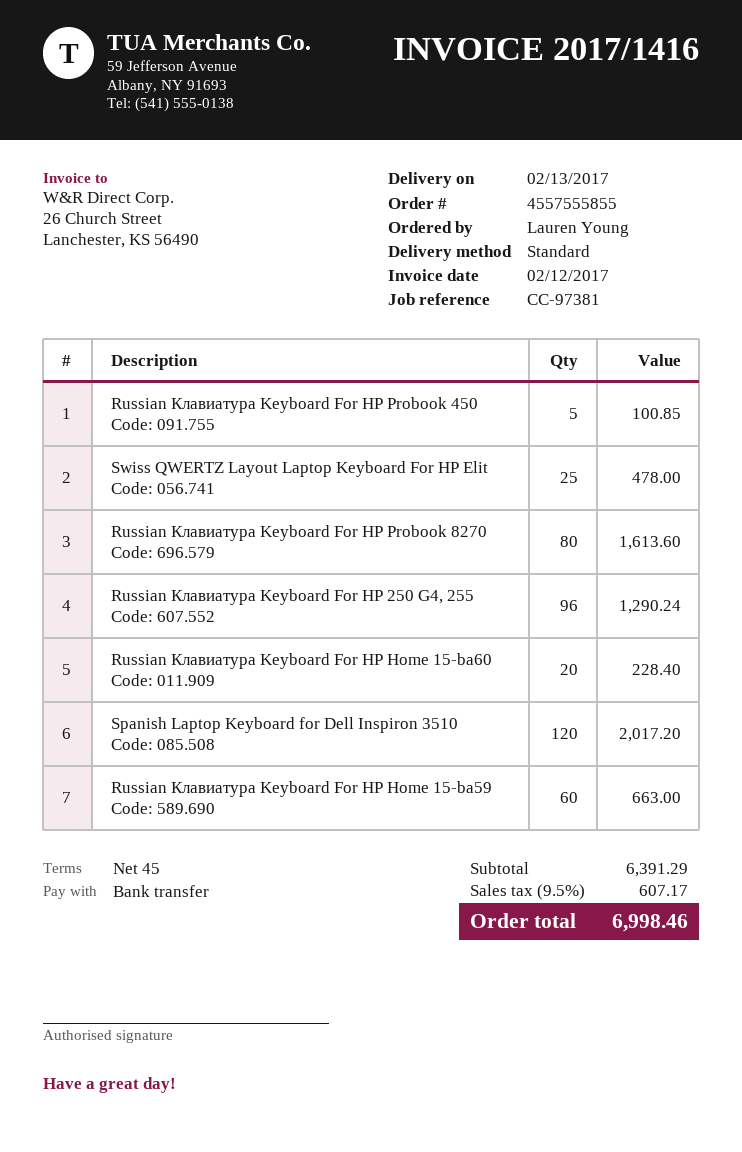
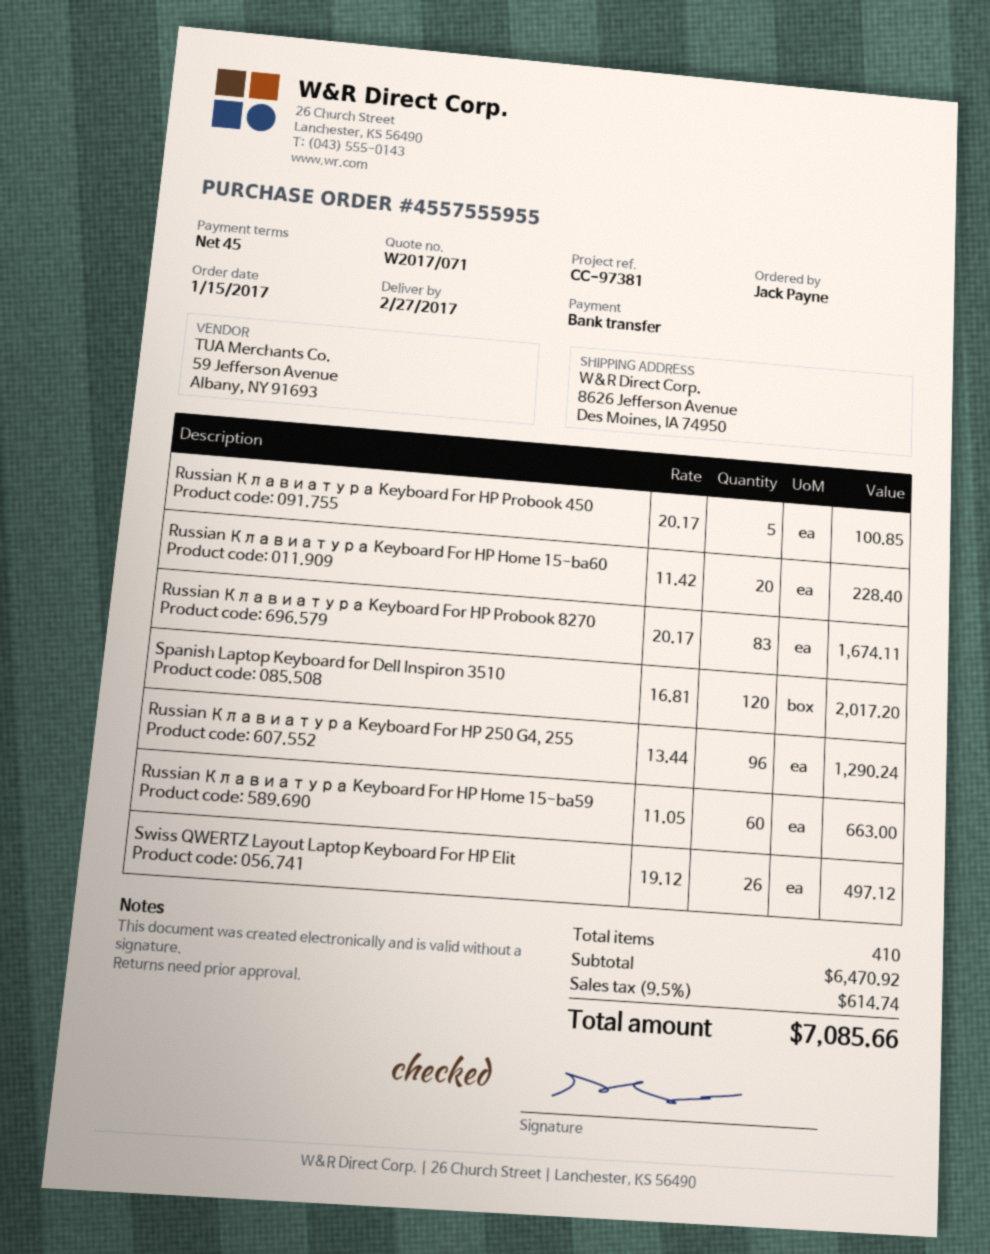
order number: 4557555855 -> 4557555955
delivery date: 2017-02-13 -> 2017-02-27
ordered by: Lauren Young -> Jack Payne
Swiss QWERTZ Layout Laptop Keyboard For HP Elit: 25 for 478.00 -> 26 for 497.12
Russian Клавиатура Keyboard For HP Probook 8270: 80 for 1613.60 -> 83 for 1674.11
subtotal: 6391.29 -> 6470.92
tax: 9.5% = 607.17 -> 9.5% = 614.74
total: 6998.46 -> 7085.66

